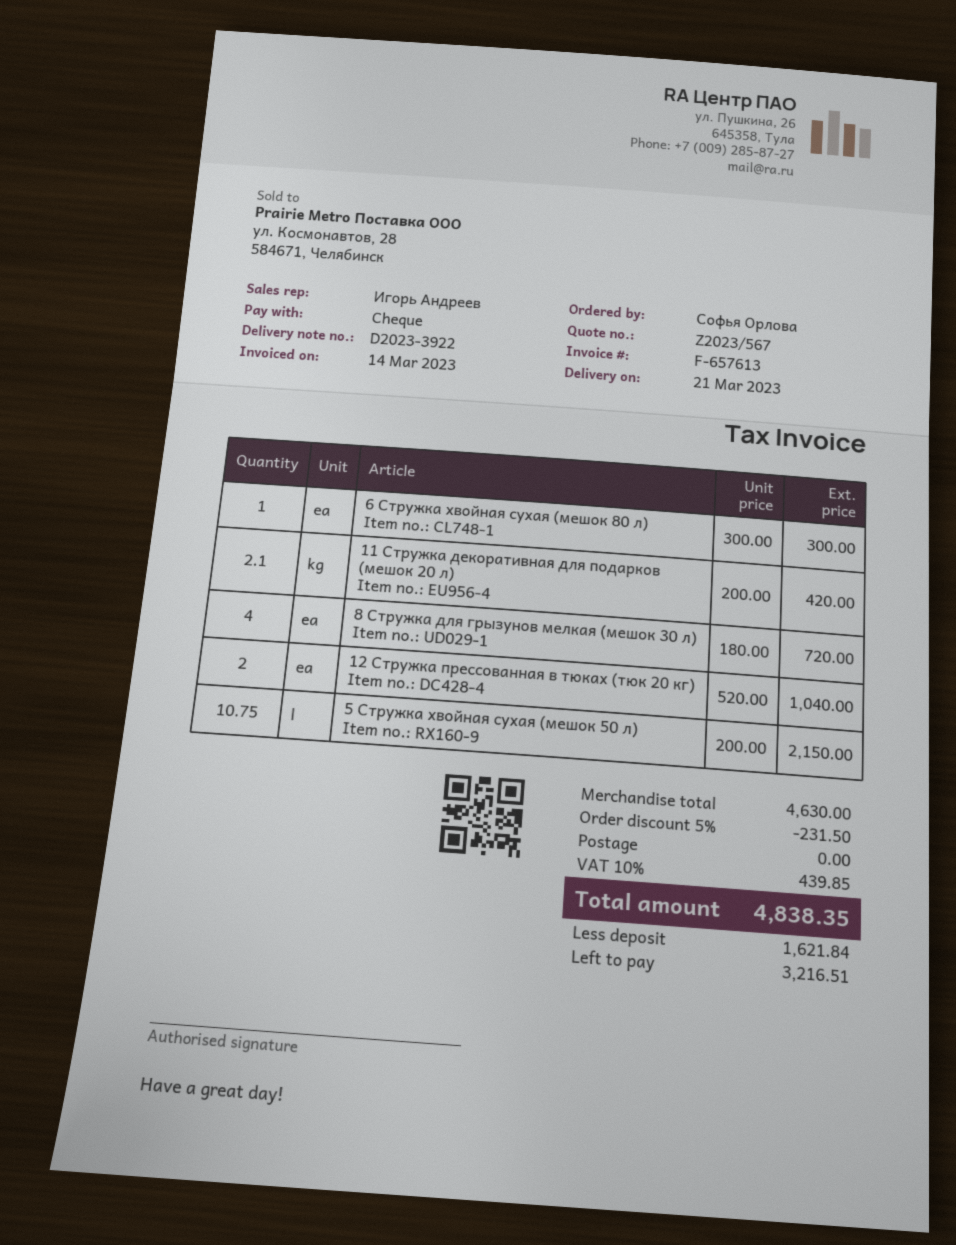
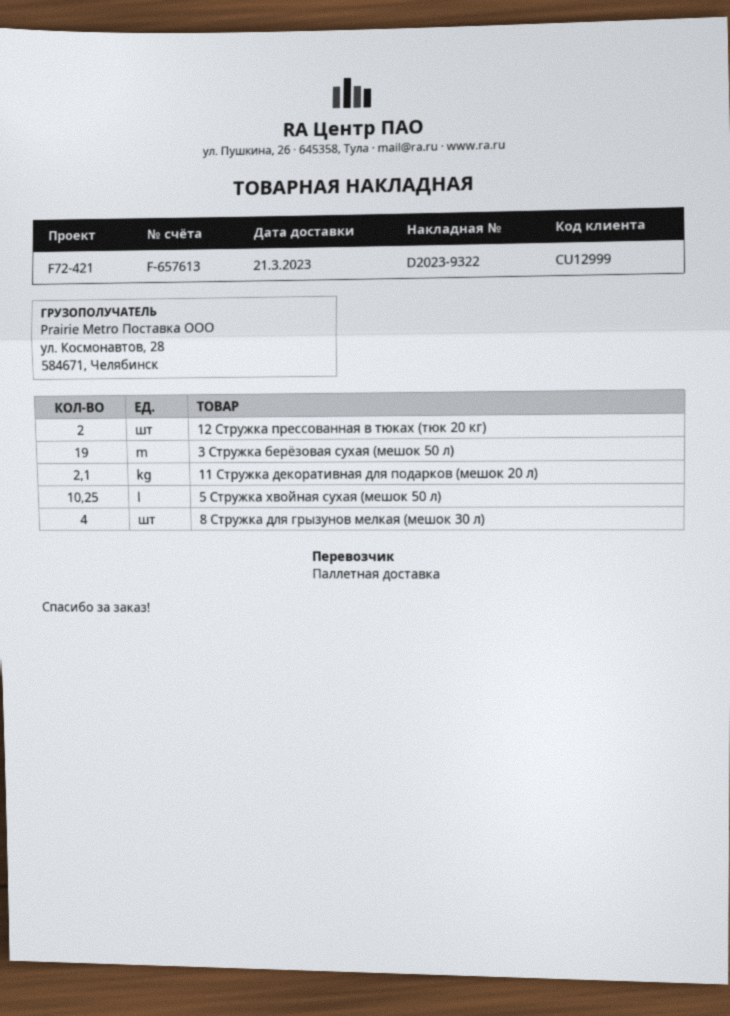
delivery note number: D2023-3922 -> D2023-9322
6 Стружка хвойная сухая (мешок 80 л): 1 -> none
5 Стружка хвойная сухая (мешок 50 л): 10.75 -> 10.25
3 Стружка берёзовая сухая (мешок 50 л): none -> 19

